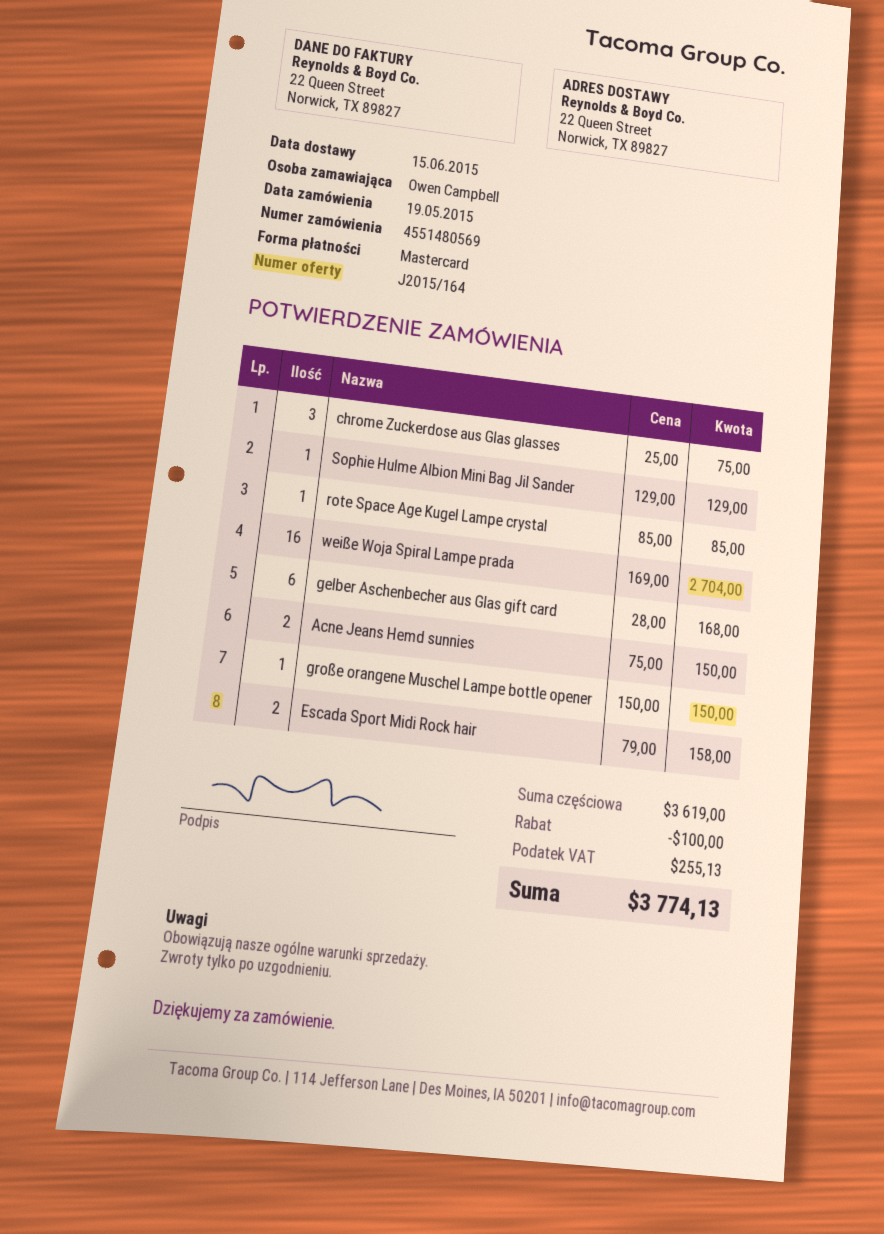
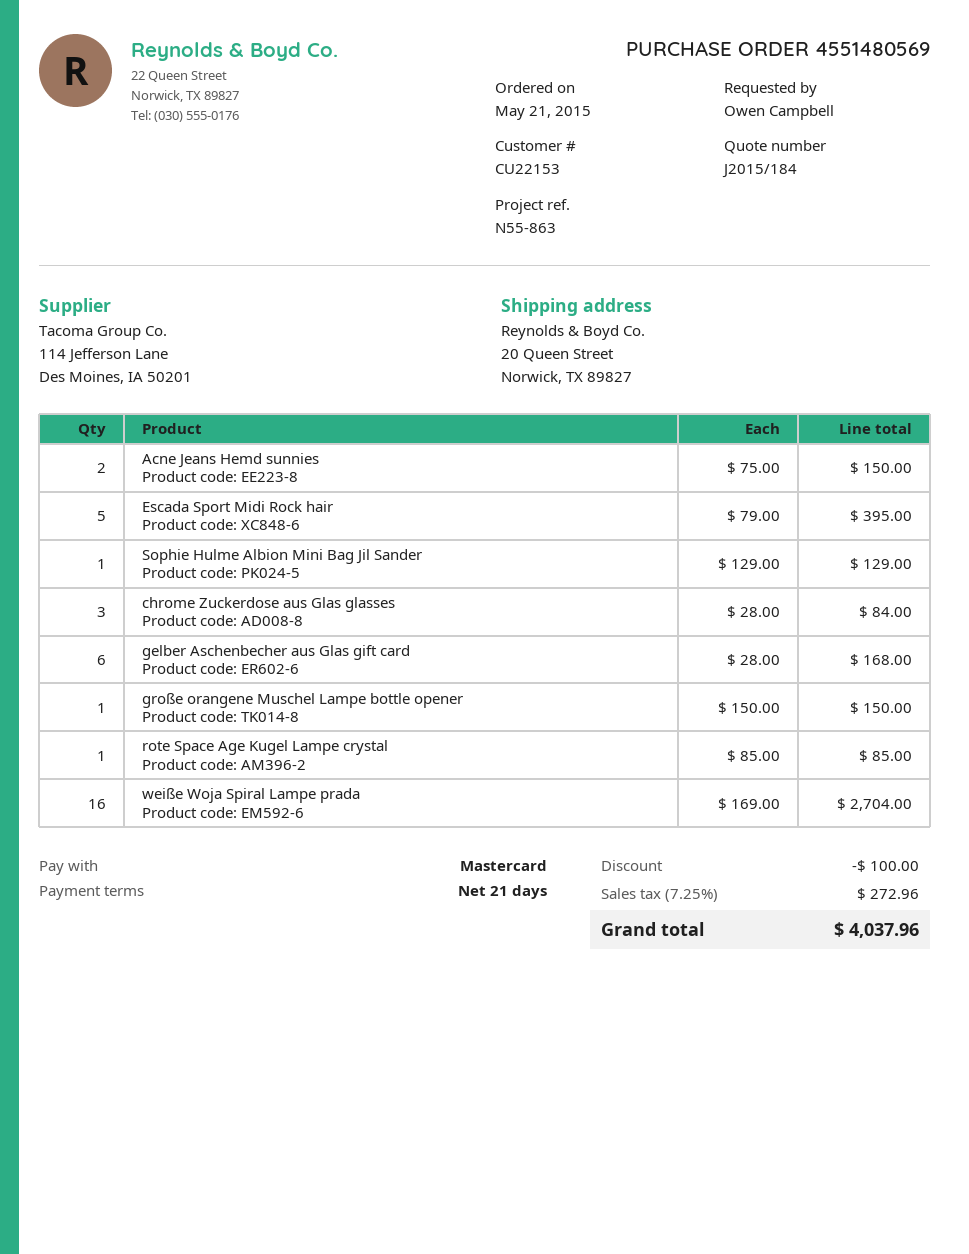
quote number: J2015/164 -> J2015/184
order date: 2015-05-19 -> 2015-05-21
ship to: 22 Queen Street, Norwick, TX 89827 -> 20 Queen Street, Norwick, TX 89827
chrome Zuckerdose aus Glas glasses: 3 x 25.00 = 75.00 -> 3 x 28.00 = 84.00
Escada Sport Midi Rock hair: 2 x 79.00 = 158.00 -> 5 x 79.00 = 395.00
tax: 255.13 -> 272.96
total: 3774.13 -> 4037.96

